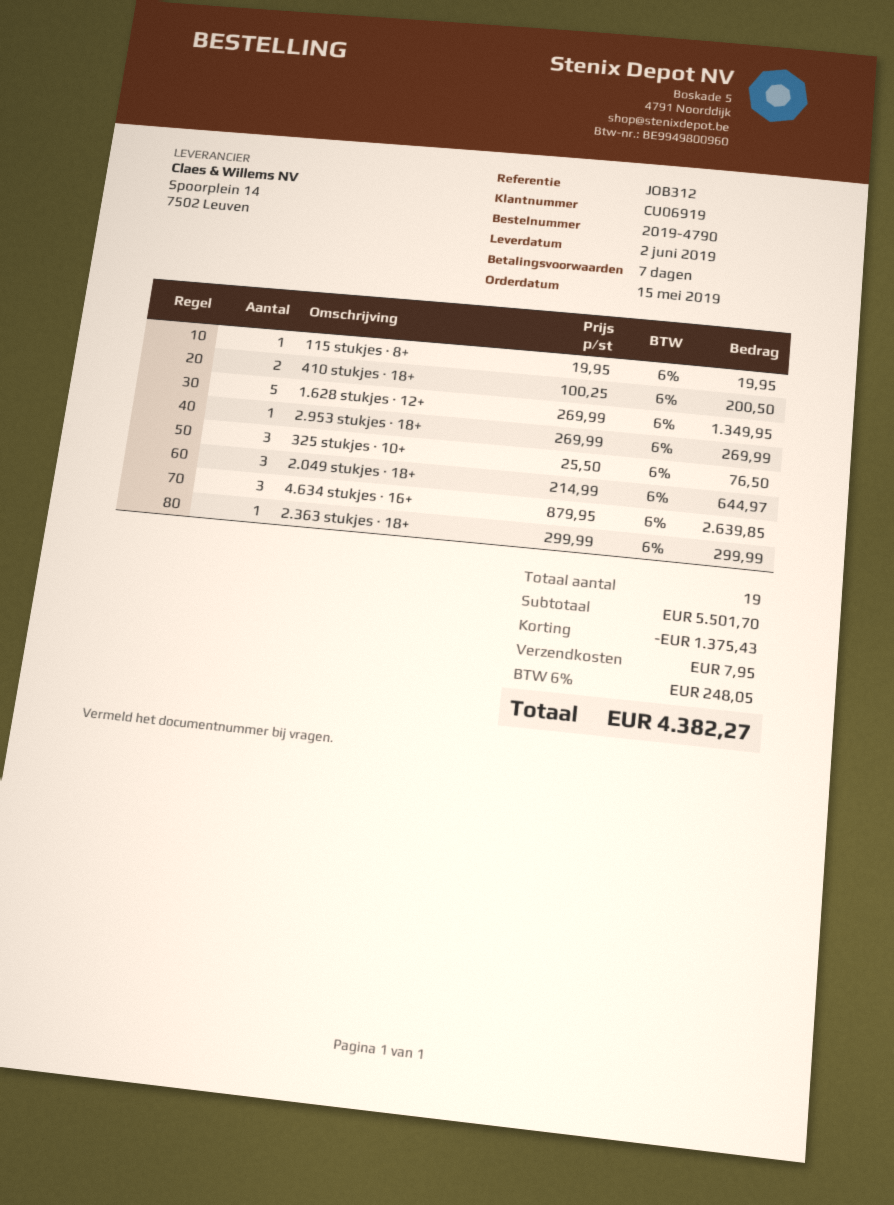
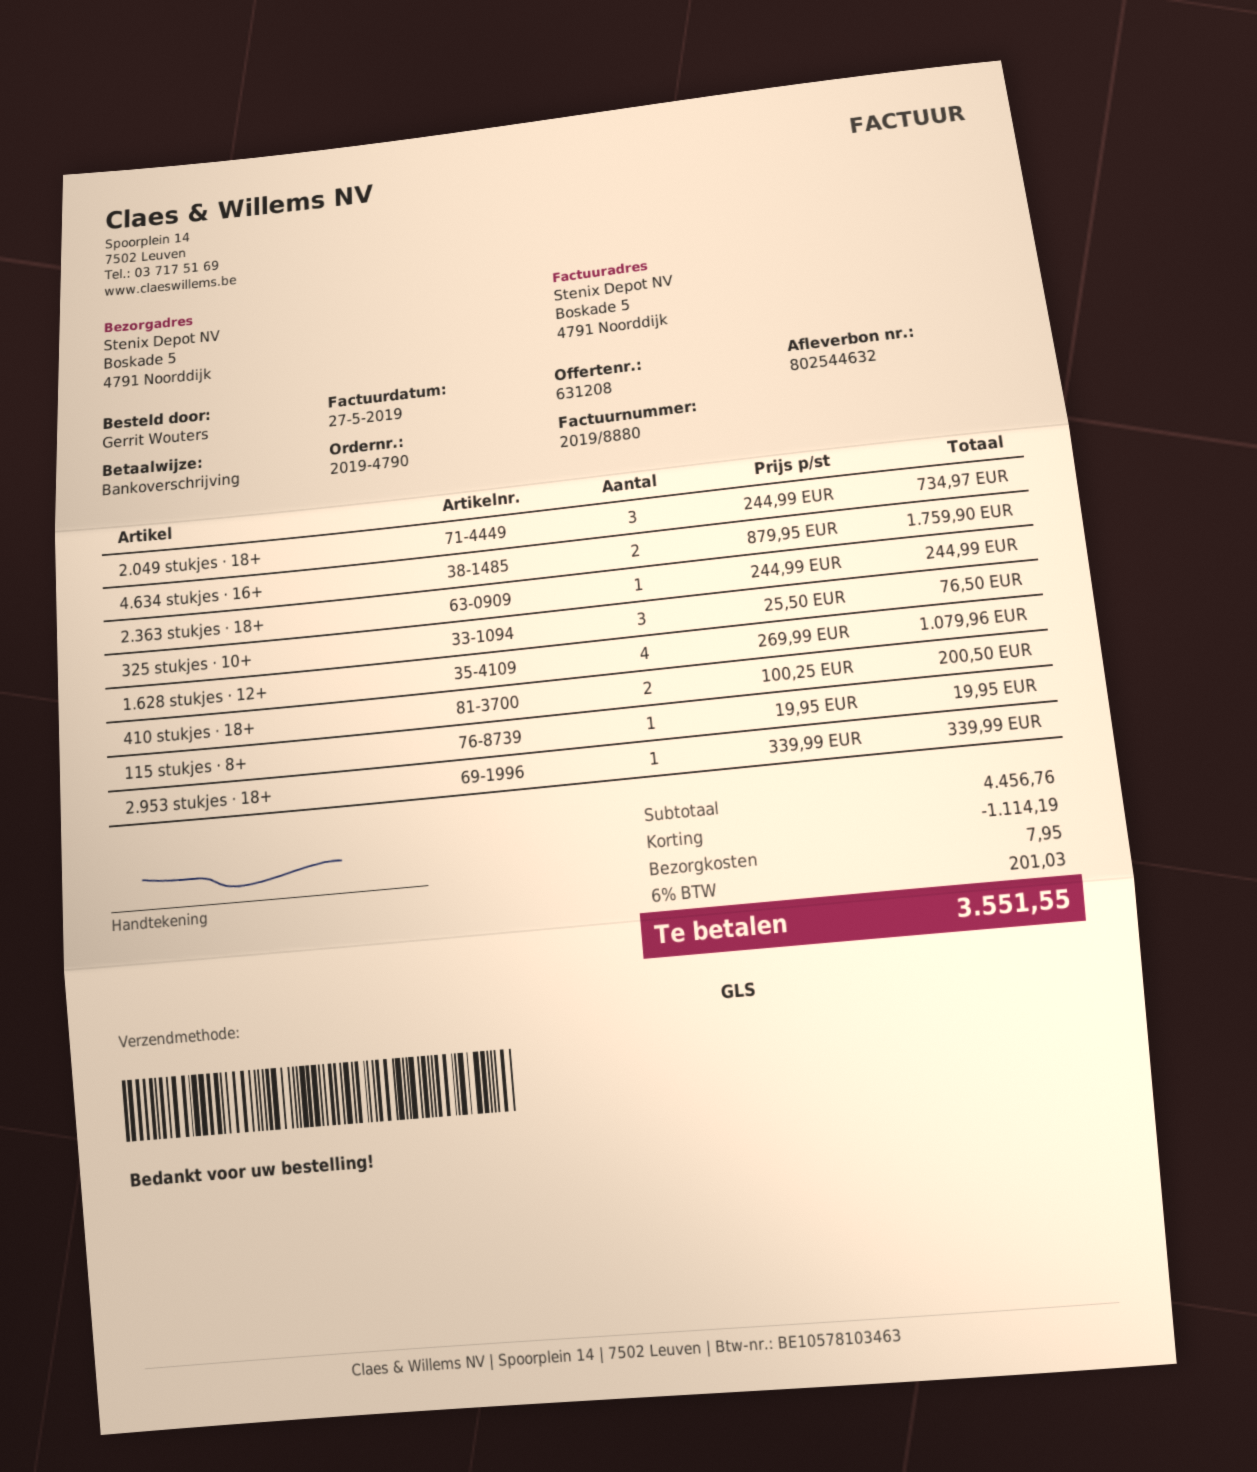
1.628 stukjes · 12+: 5 x 269.99 = 1349.95 -> 4 x 269.99 = 1079.96
2.953 stukjes · 18+: 1 x 269.99 = 269.99 -> 1 x 339.99 = 339.99
2.049 stukjes · 18+: 3 x 214.99 = 644.97 -> 3 x 244.99 = 734.97
4.634 stukjes · 16+: 3 x 879.95 = 2639.85 -> 2 x 879.95 = 1759.90
2.363 stukjes · 18+: 1 x 299.99 = 299.99 -> 1 x 244.99 = 244.99
subtotal: 5501.70 -> 4456.76
discount: 1375.43 -> 1114.19
tax: 6% = 248.05 -> 6% = 201.03
total: 4382.27 -> 3551.55

